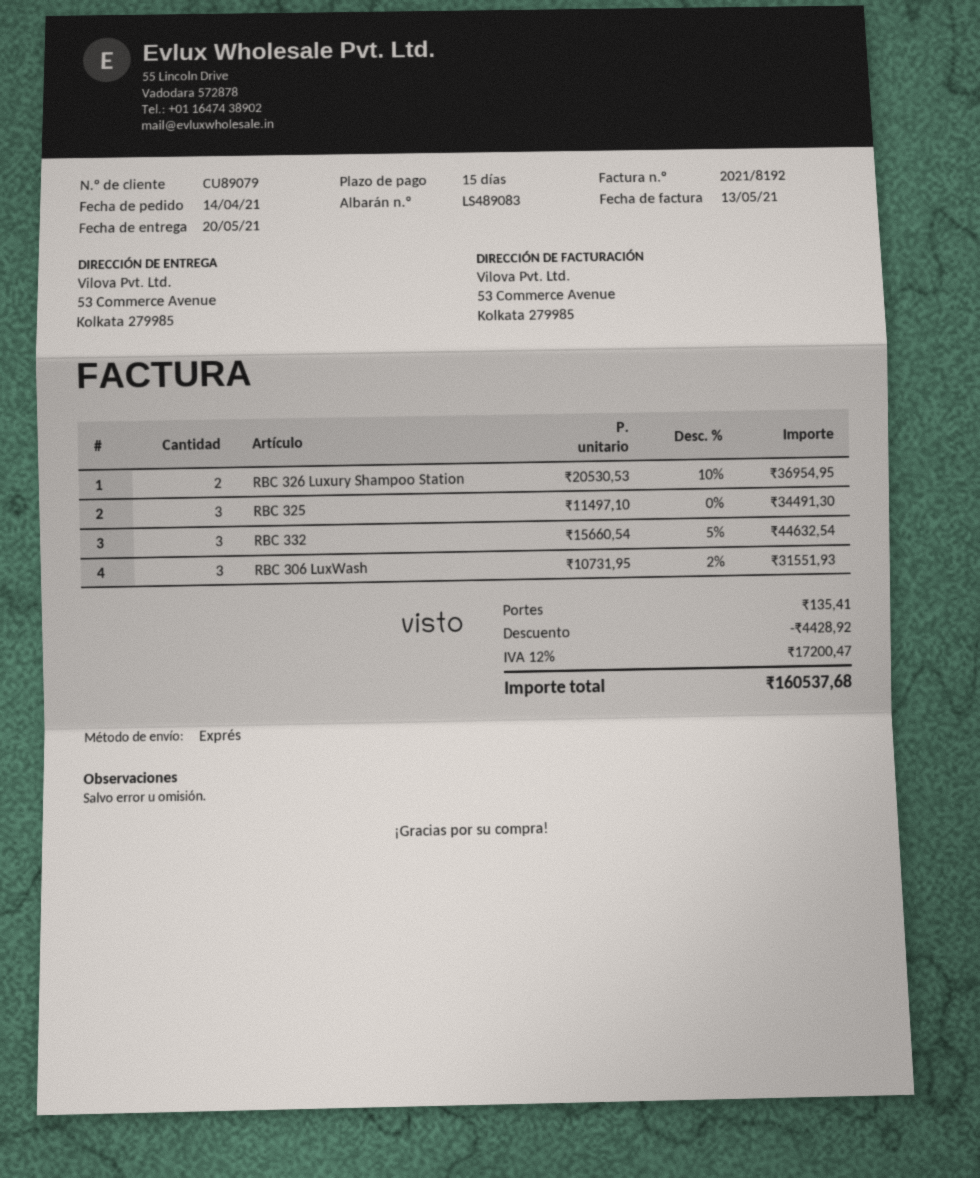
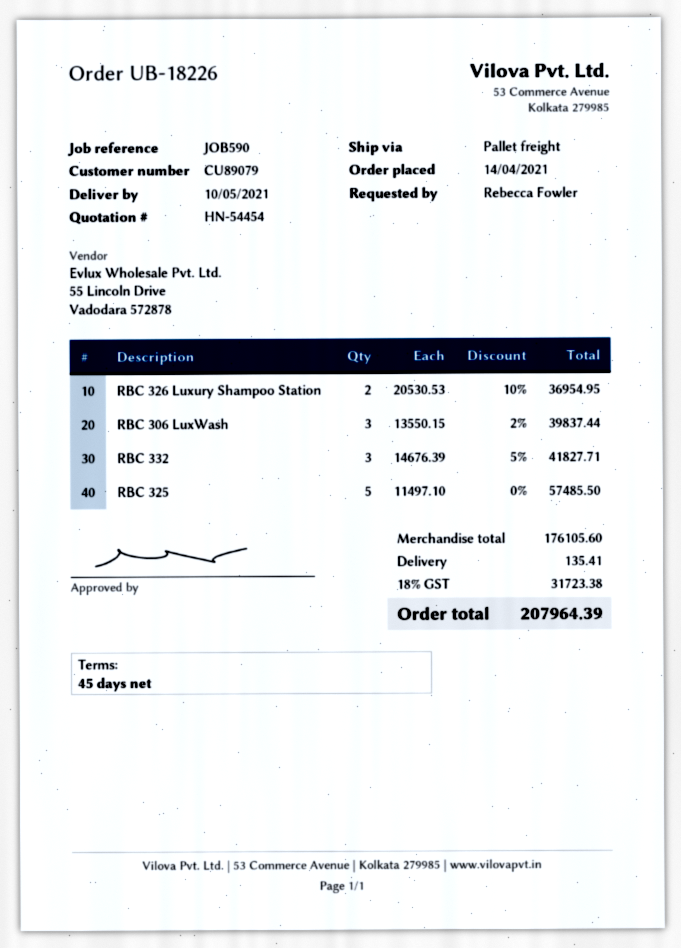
delivery date: 2021-05-20 -> 2021-05-10
payment terms: 15 days -> 45 days
shipping method: express -> pallet freight
RBC 325: 3 x 11497.10 = 34491.30 -> 5 x 11497.10 = 57485.50
RBC 332: 3 x 15660.54 - 5% = 44632.54 -> 3 x 14676.39 - 5% = 41827.71
RBC 306 LuxWash: 3 x 10731.95 - 2% = 31551.93 -> 3 x 13550.15 - 2% = 39837.44
discount: 4428.92 -> none
tax: 12% = 17200.47 -> 18% = 31723.38
total: 160537.68 -> 207964.39

